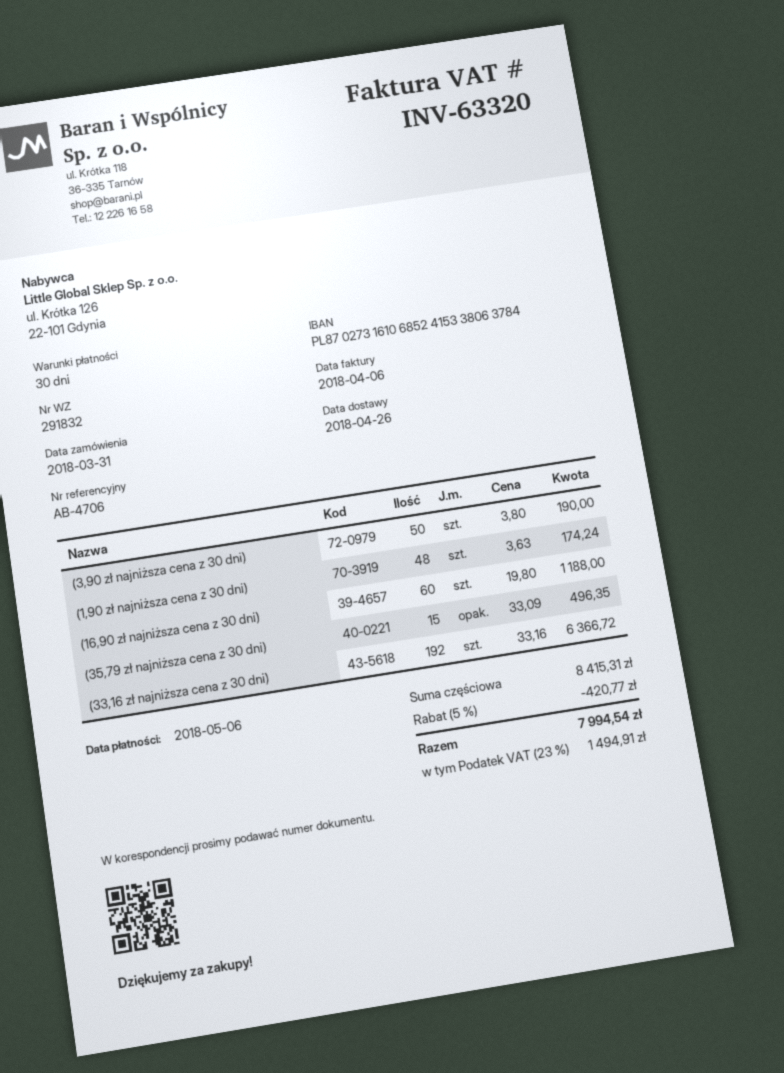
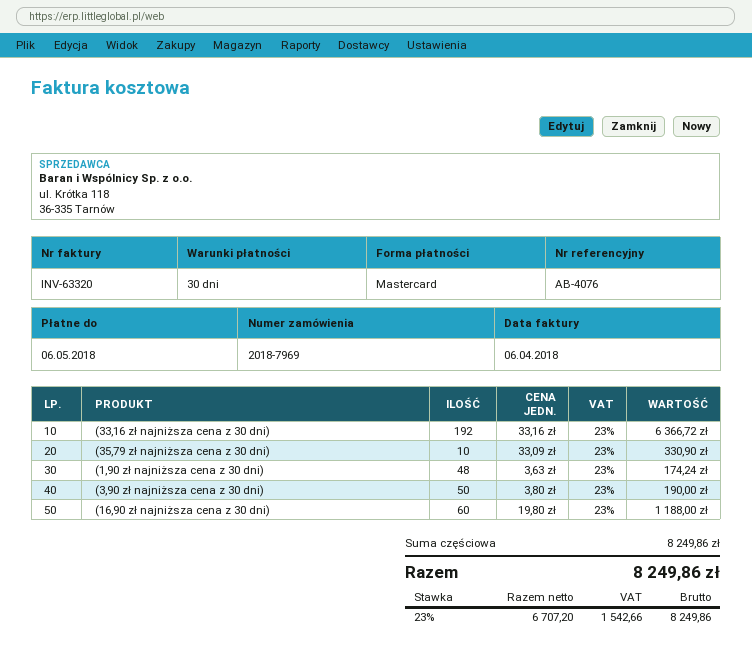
reference: AB-4706 -> AB-4076
(35,79 zł najniższa cena z 30 dni): 15 x 33.09 = 496.35 -> 10 x 33.09 = 330.90
subtotal: 8415.31 -> 8249.86
discount: 5% = 420.77 -> none
tax: 23% = 1494.91 -> 23% = 1542.66
total: 7994.54 -> 8249.86

